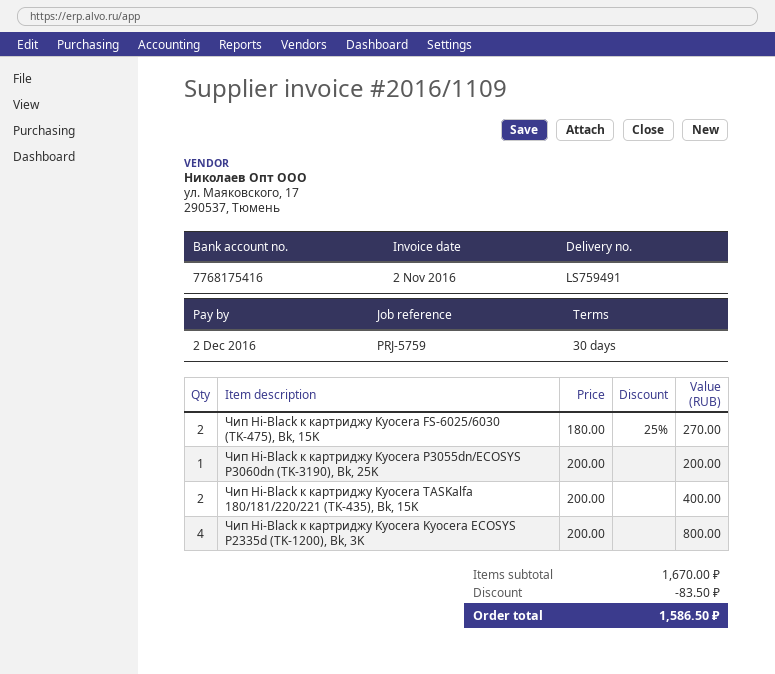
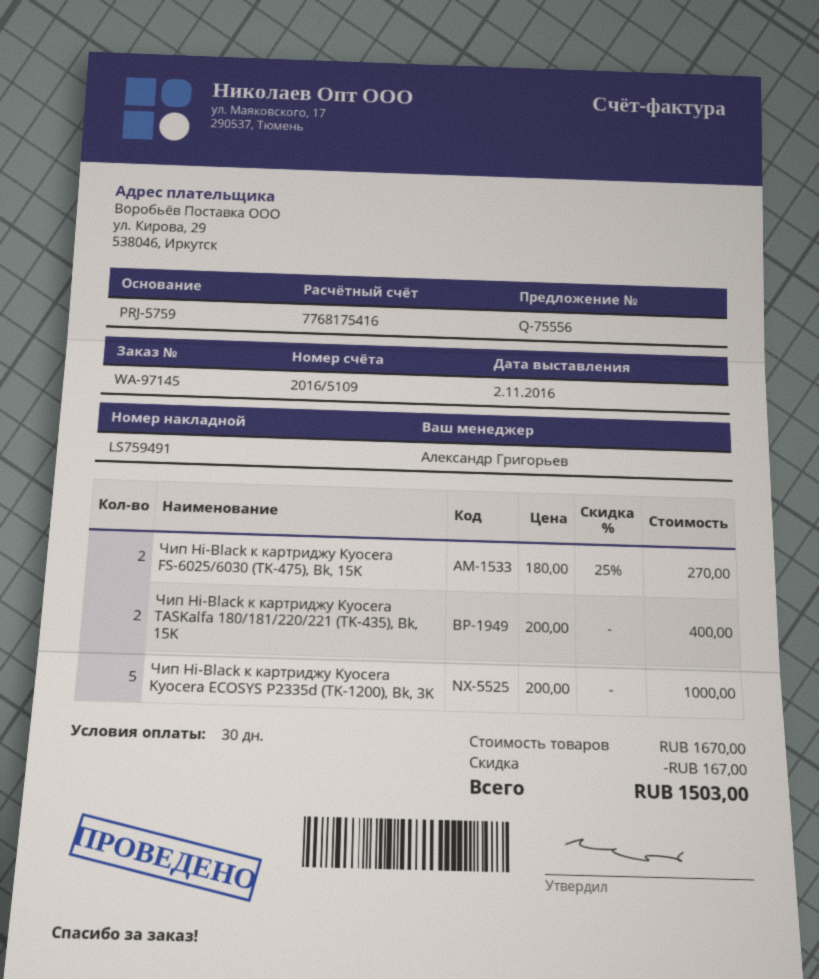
invoice number: 2016/1109 -> 2016/5109
Чип Hi-Black к картриджу Kyocera P3055dn/ECOSYS P3060dn (TK-3190), Bk, 25K: 1 x 200.00 = 200.00 -> none
Чип Hi-Black к картриджу Kyocera Kyocera ECOSYS P2335d (TK-1200), Bk, 3K: 4 x 200.00 = 800.00 -> 5 x 200.00 = 1000.00
discount: 83.50 -> 167.00
total: 1586.50 -> 1503.00

